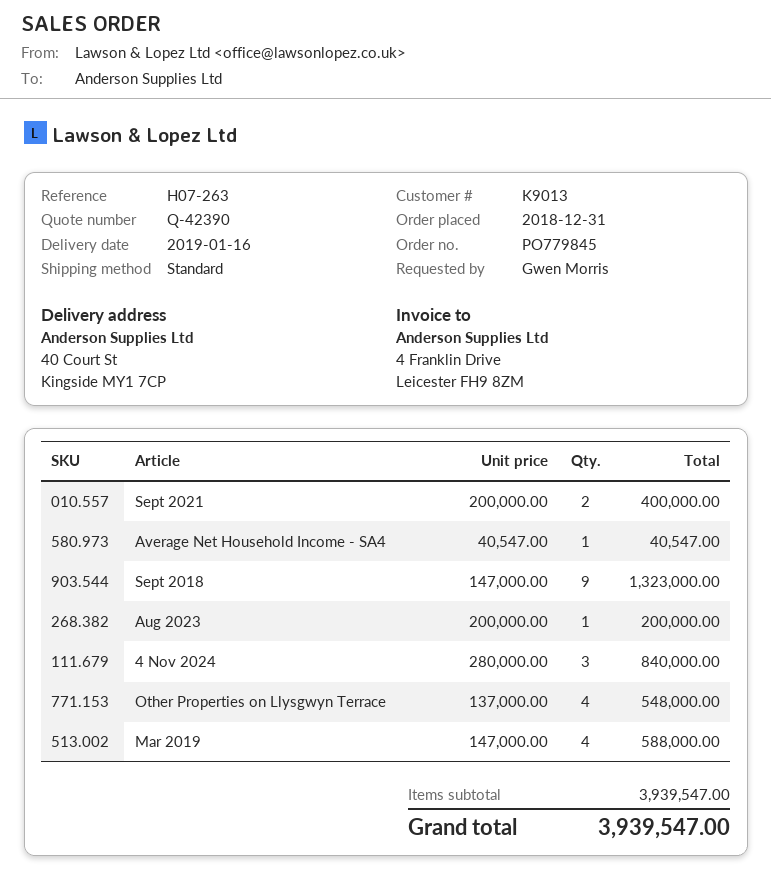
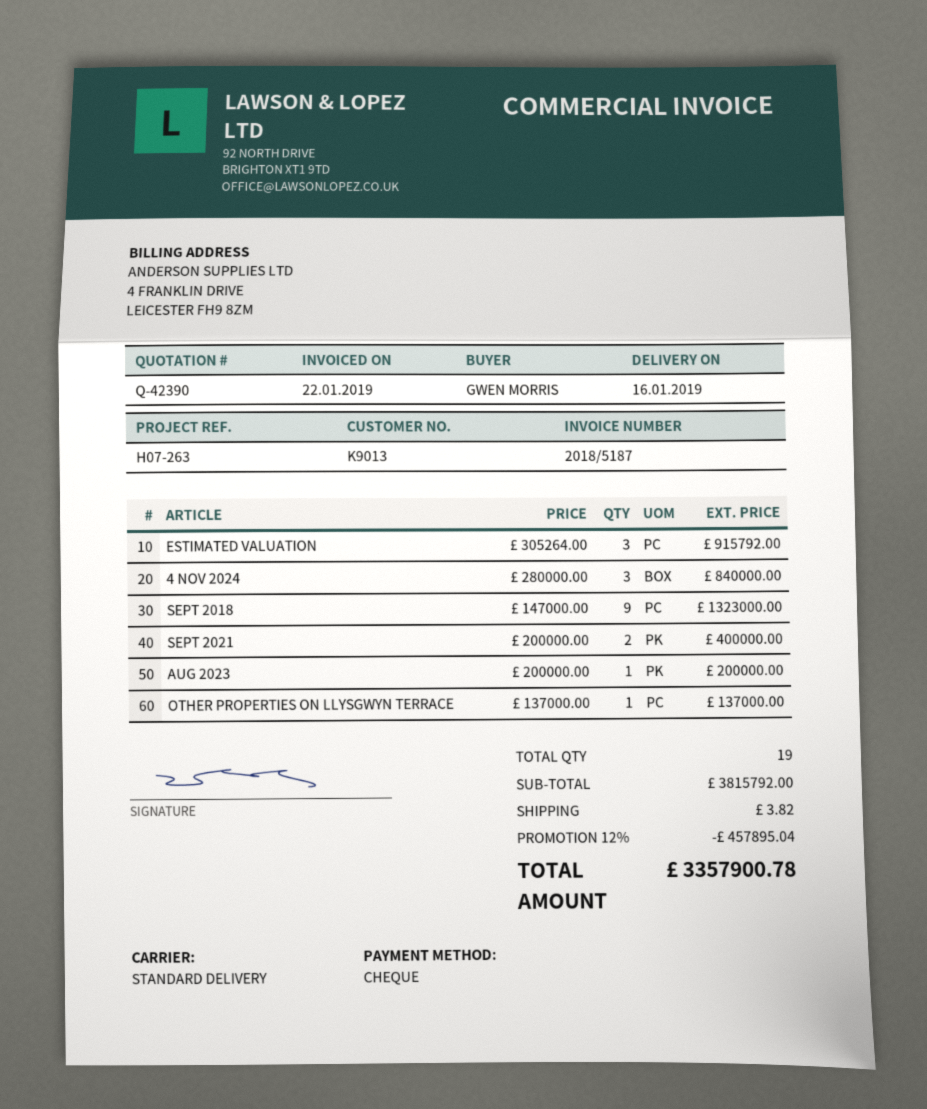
Average Net Household Income - SA4: 1 x 40547.00 = 40547.00 -> none
Other Properties on Llysgwyn Terrace: 4 x 137000.00 = 548000.00 -> 1 x 137000.00 = 137000.00
Mar 2019: 4 x 147000.00 = 588000.00 -> none
ESTIMATED VALUATION: none -> 3 x 305264.00 = 915792.00
subtotal: 3939547.00 -> 3815792.00
discount: none -> 12% = 457895.04
shipping: none -> 3.82
total: 3939547.00 -> 3357900.78

